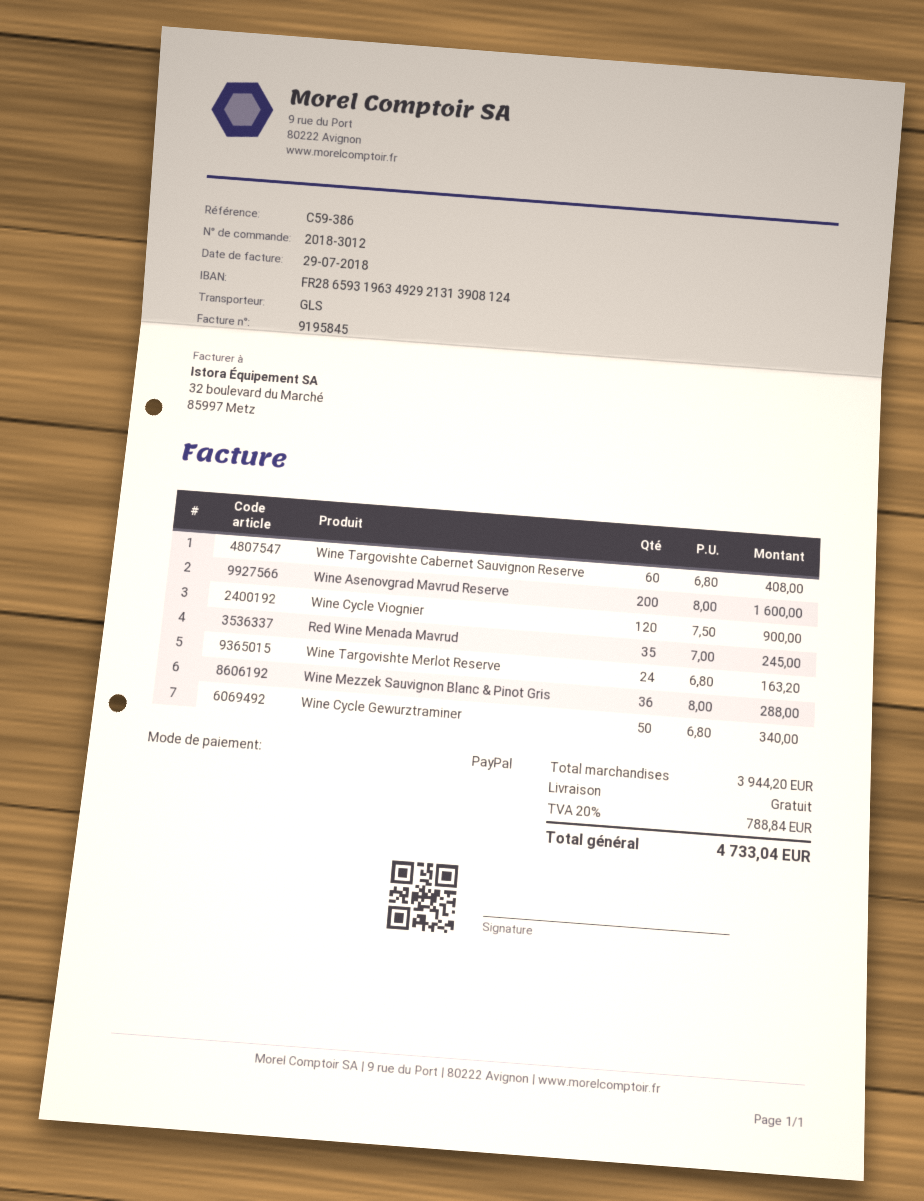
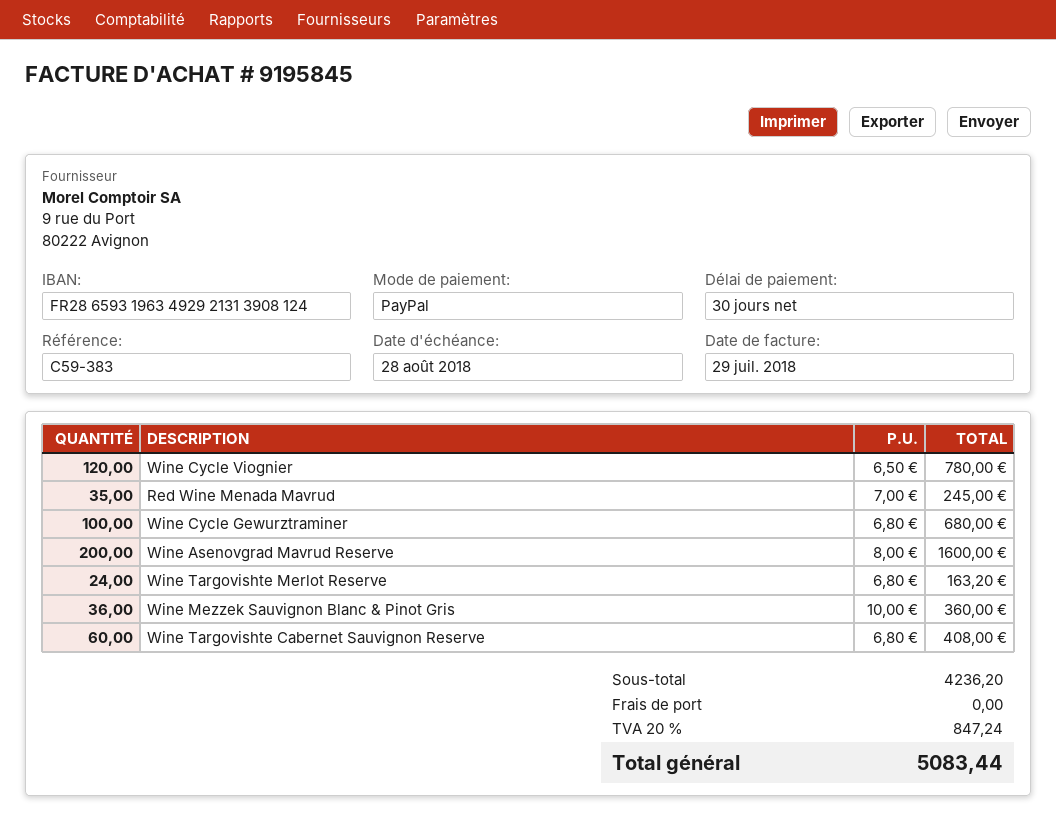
reference: C59-386 -> C59-383
Wine Cycle Viognier: 120 x 7.50 = 900.00 -> 120 x 6.50 = 780.00
Wine Mezzek Sauvignon Blanc & Pinot Gris: 36 x 8.00 = 288.00 -> 36 x 10.00 = 360.00
Wine Cycle Gewurztraminer: 50 x 6.80 = 340.00 -> 100 x 6.80 = 680.00
subtotal: 3944.20 -> 4236.20
tax: 20% = 788.84 -> 20% = 847.24
total: 4733.04 -> 5083.44

